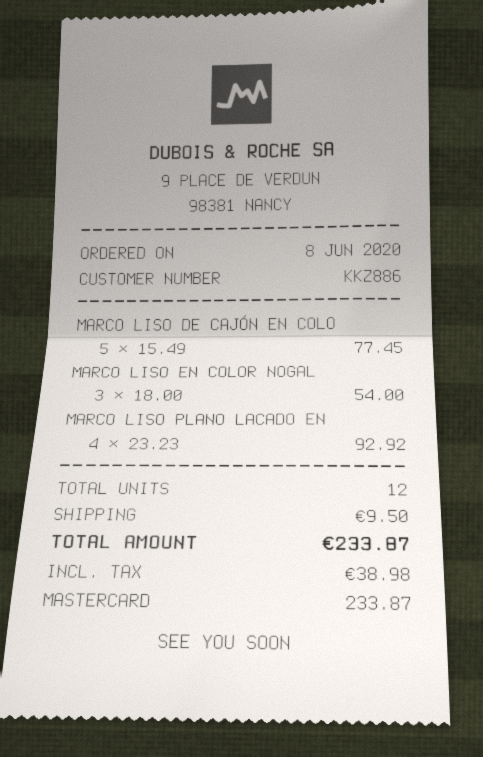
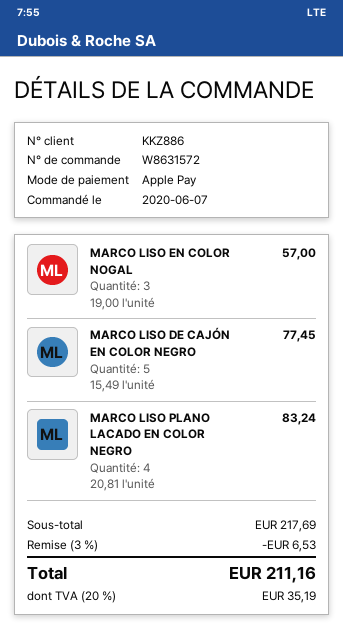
order date: 2020-06-08 -> 2020-06-07
payment method: Mastercard -> Apple Pay
MARCO LISO EN COLOR NOGAL: 3 x 18.00 = 54.00 -> 3 x 19.00 = 57.00
MARCO LISO PLANO LACADO EN: 4 x 23.23 = 92.92 -> 4 x 20.81 = 83.24
discount: none -> 3% = 6.53
shipping: 9.50 -> none
tax: 38.98 -> 35.19
total: 233.87 -> 211.16

